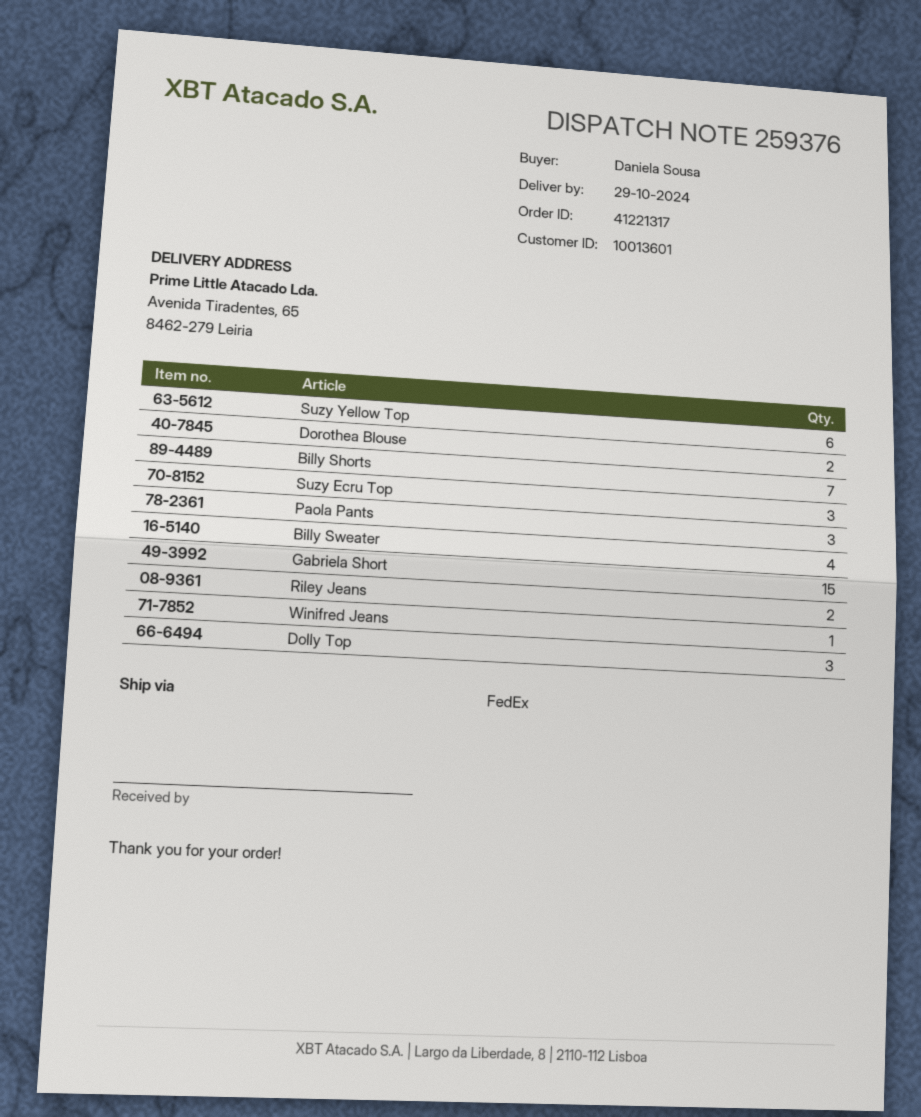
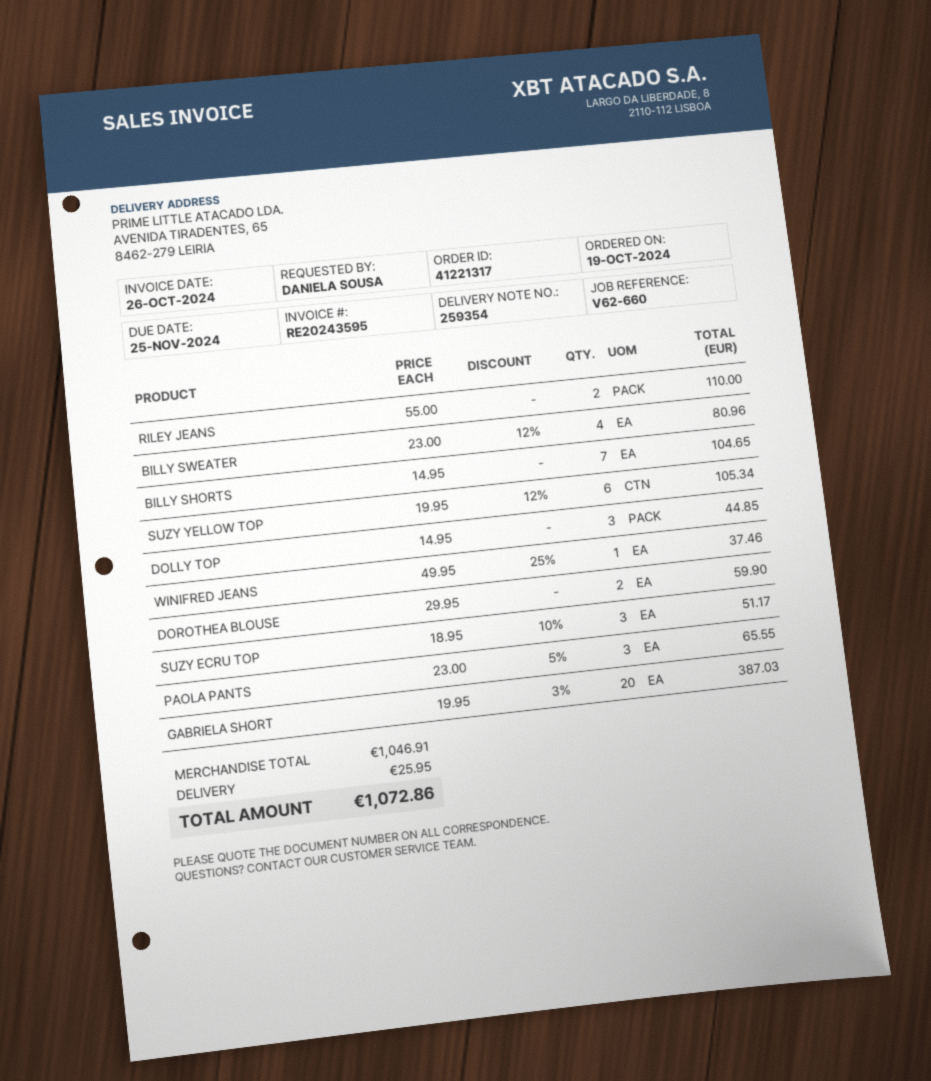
delivery note number: 259376 -> 259354
Gabriela Short: 15 -> 20

